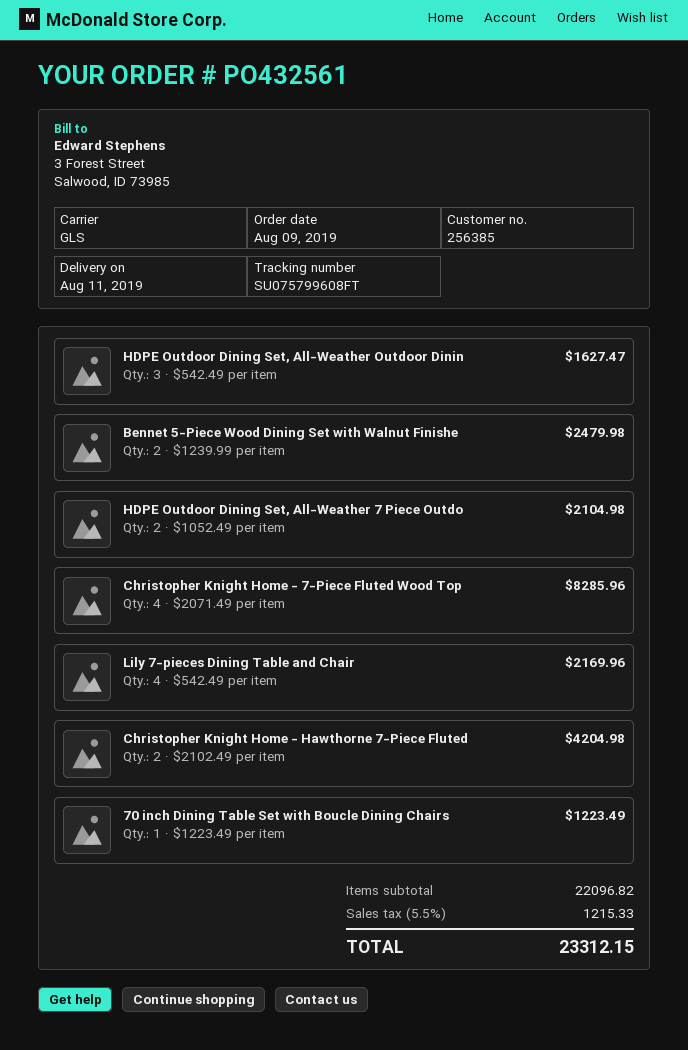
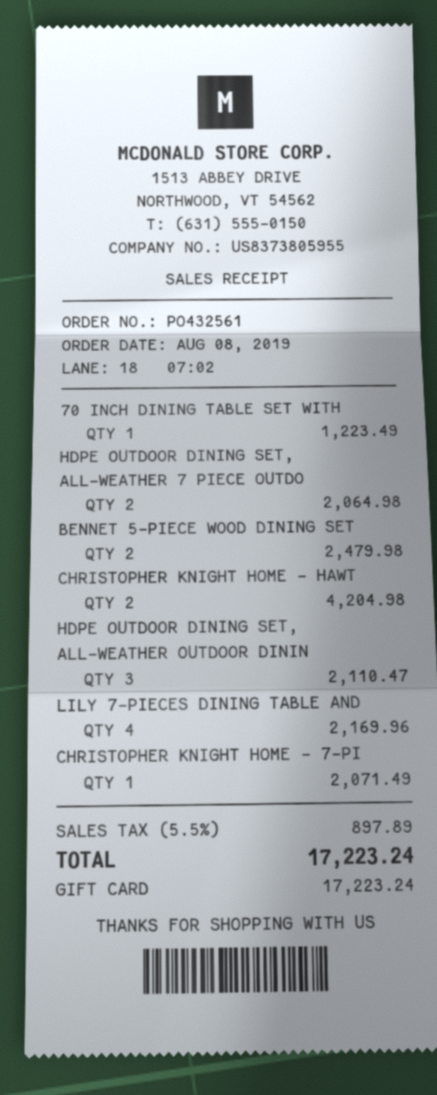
order date: 2019-08-09 -> 2019-08-08
HDPE Outdoor Dining Set, All-Weather Outdoor Dinin: 3 for 1627.47 -> 3 for 2110.47
HDPE Outdoor Dining Set, All-Weather 7 Piece Outdo: 2 for 2104.98 -> 2 for 2064.98
Christopher Knight Home - 7-Piece Fluted Wood Top: 4 for 8285.96 -> 1 for 2071.49
tax: 5.5% = 1215.33 -> 5.5% = 897.89
total: 23312.15 -> 17223.24

